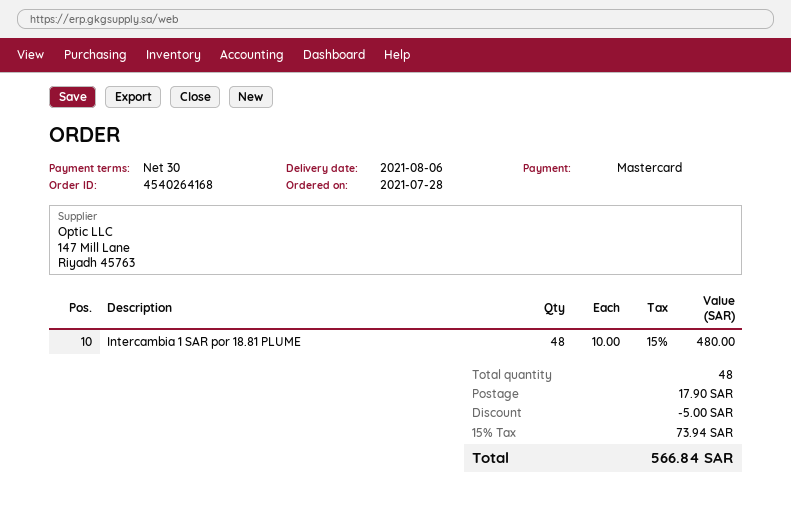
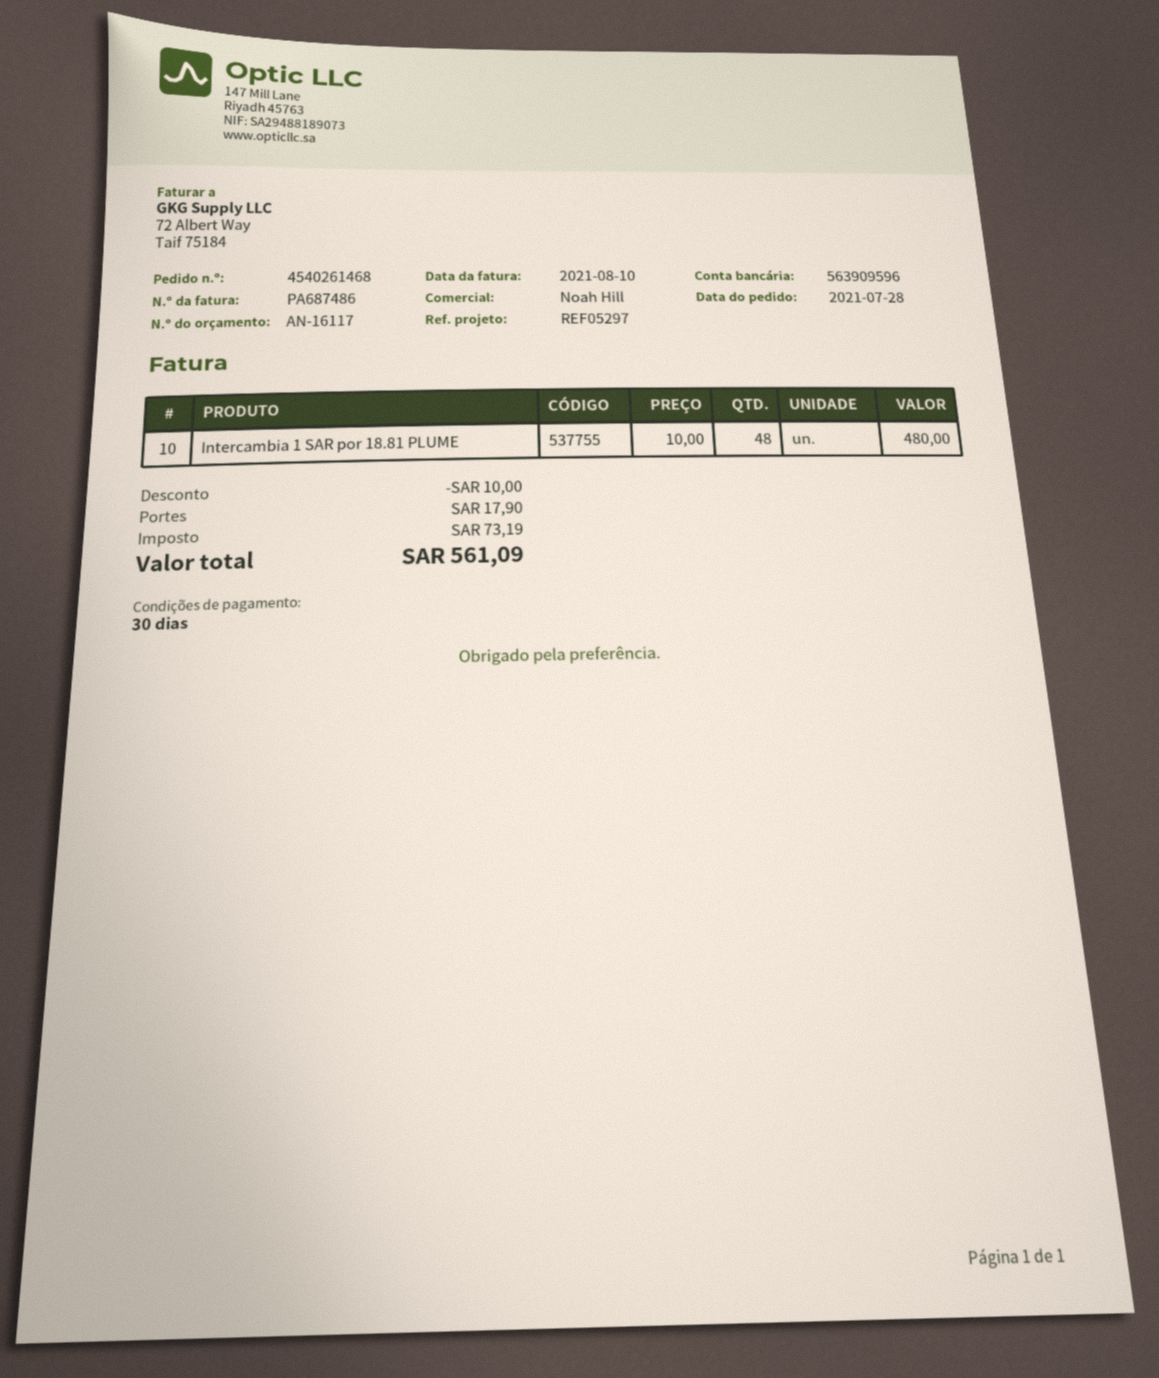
order number: 4540264168 -> 4540261468
discount: 5.00 -> 10.00
tax: 73.94 -> 73.19
total: 566.84 -> 561.09

